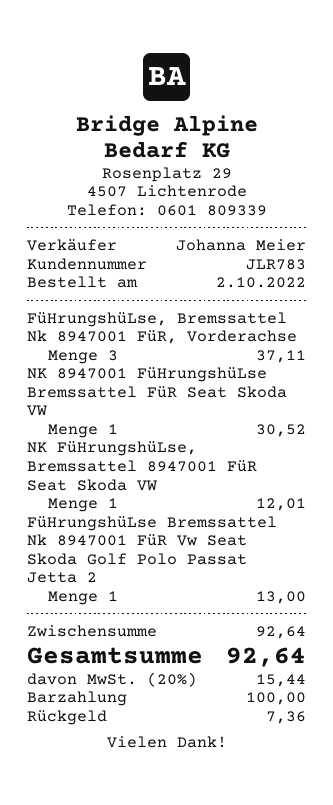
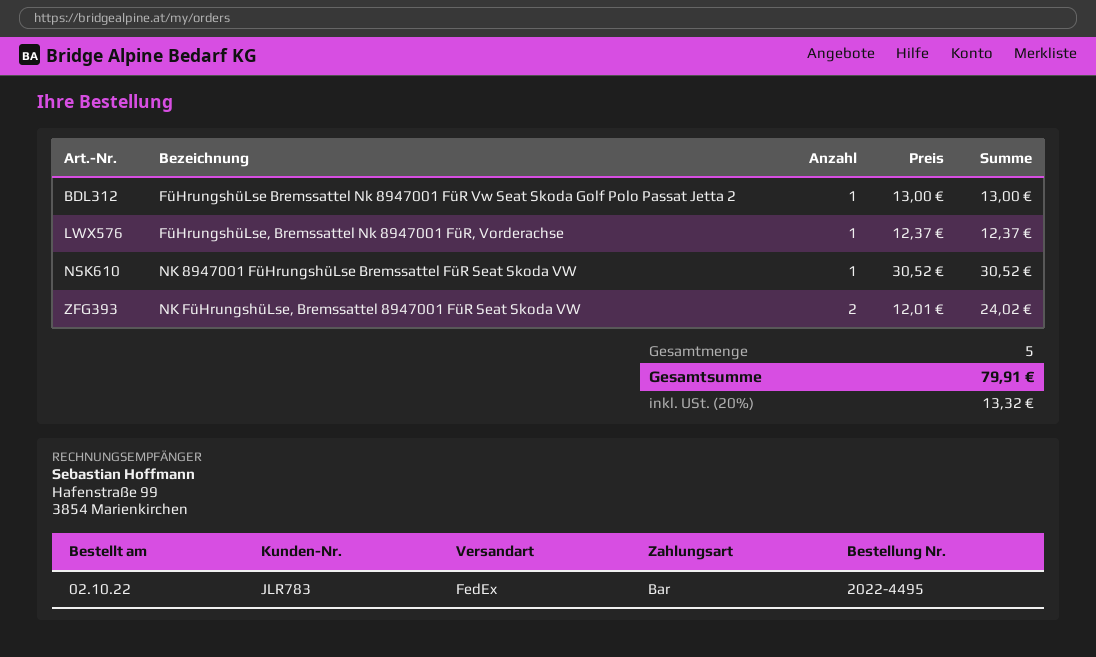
FüHrungshüLse, Bremssattel Nk 8947001 FüR, Vorderachse: 3 for 37.11 -> 1 for 12.37
NK FüHrungshüLse, Bremssattel 8947001 FüR Seat Skoda VW: 1 for 12.01 -> 2 for 24.02
tax: 20% = 15.44 -> 20% = 13.32
total: 92.64 -> 79.91

